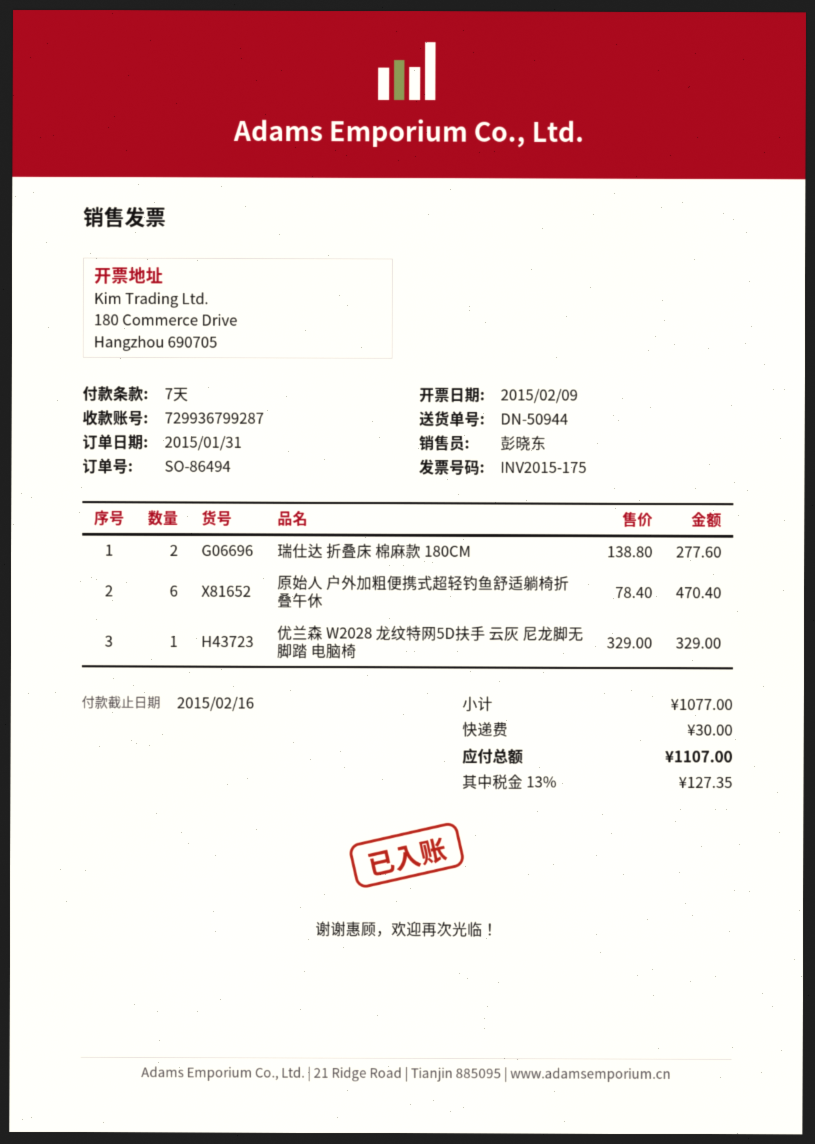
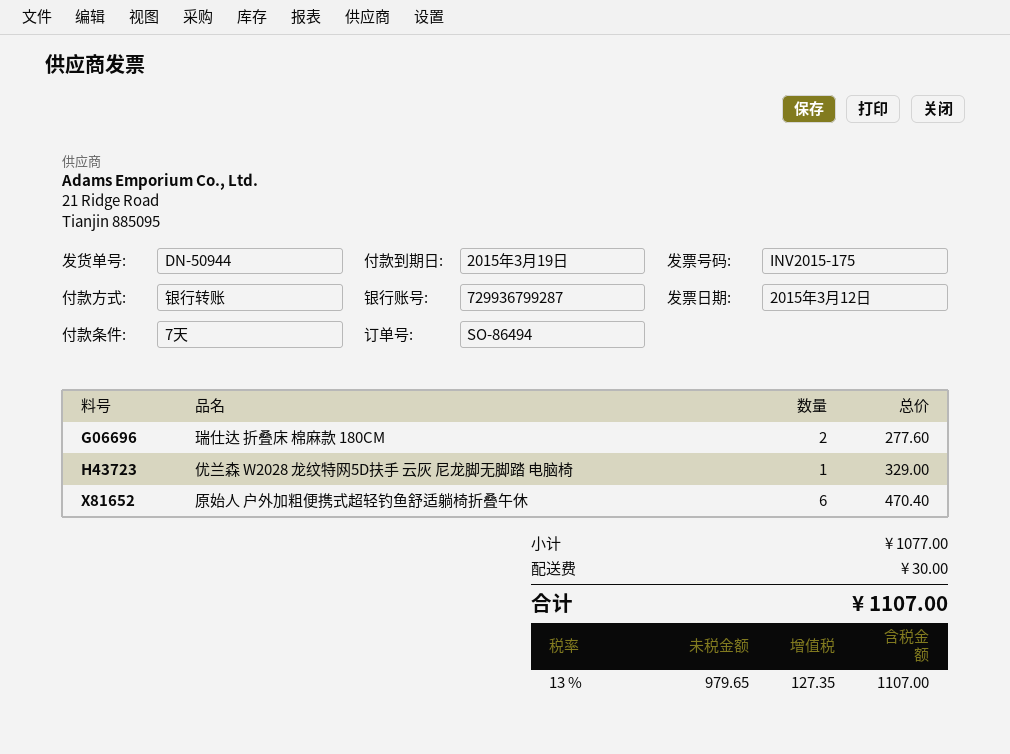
invoice date: 2015-02-09 -> 2015-03-12
due date: 2015-02-16 -> 2015-03-19

